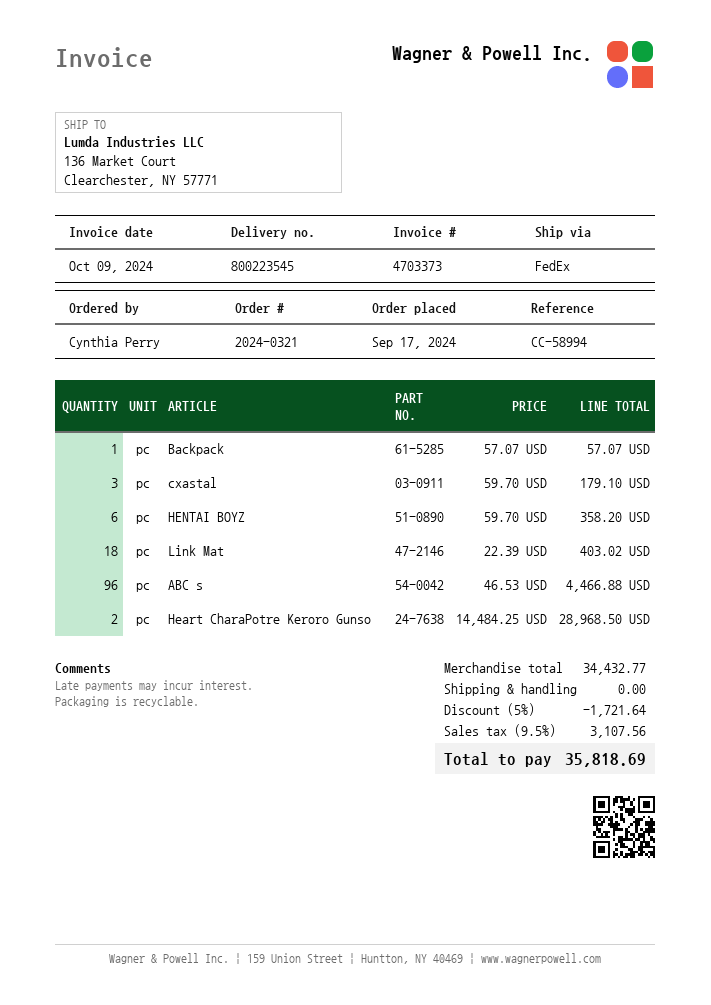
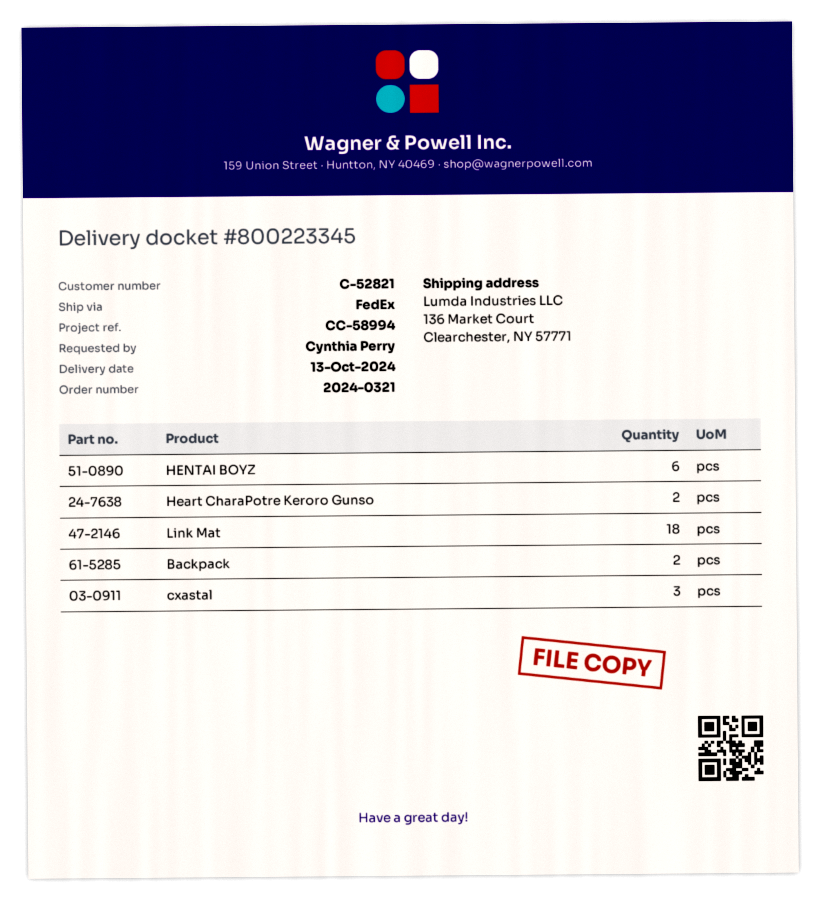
delivery note number: 800223545 -> 800223345
Backpack: 1 -> 2
ABC s: 96 -> none

